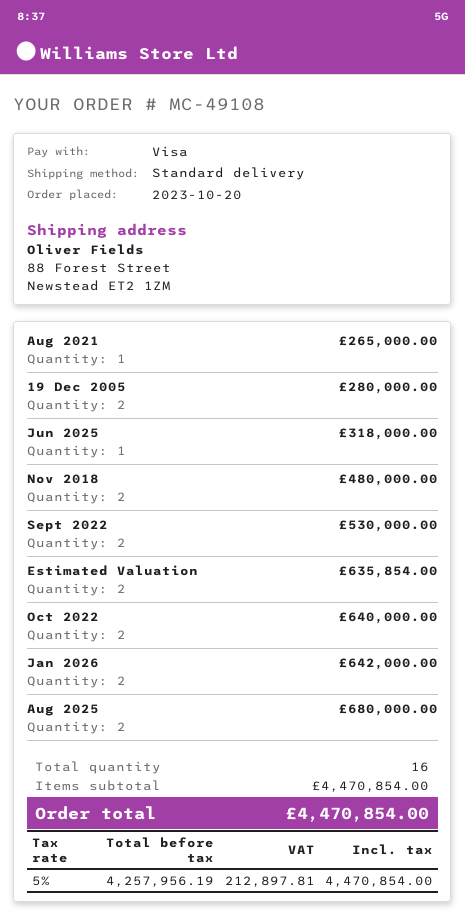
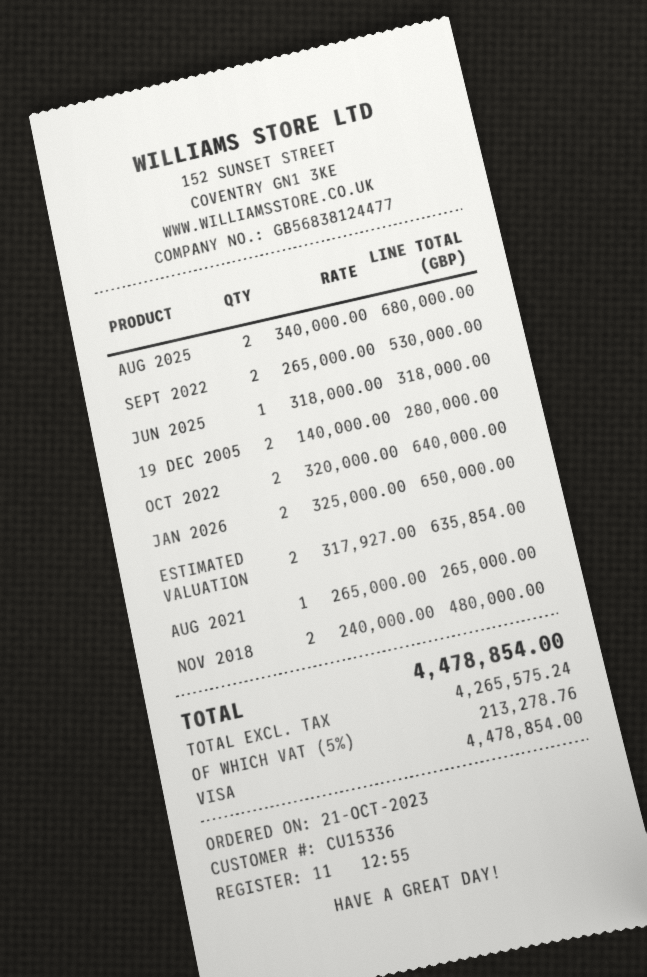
order date: 2023-10-20 -> 2023-10-21
Jan 2026: 2 for 642000.00 -> 2 for 650000.00
net: 4257956.19 -> 4265575.24
tax: 5% = 212897.81 -> 5% = 213278.76
total: 4470854.00 -> 4478854.00

